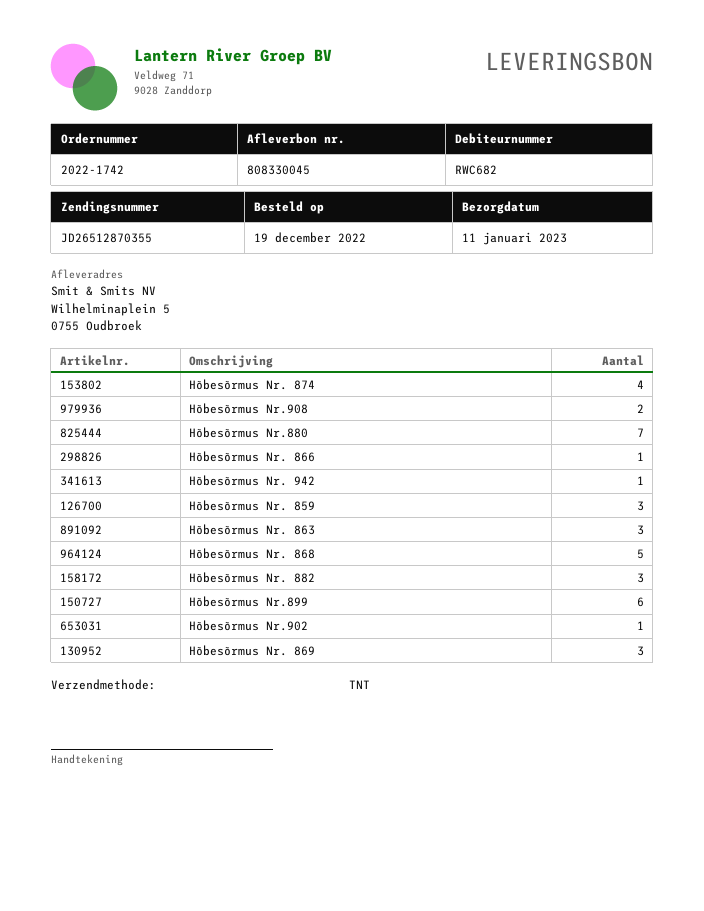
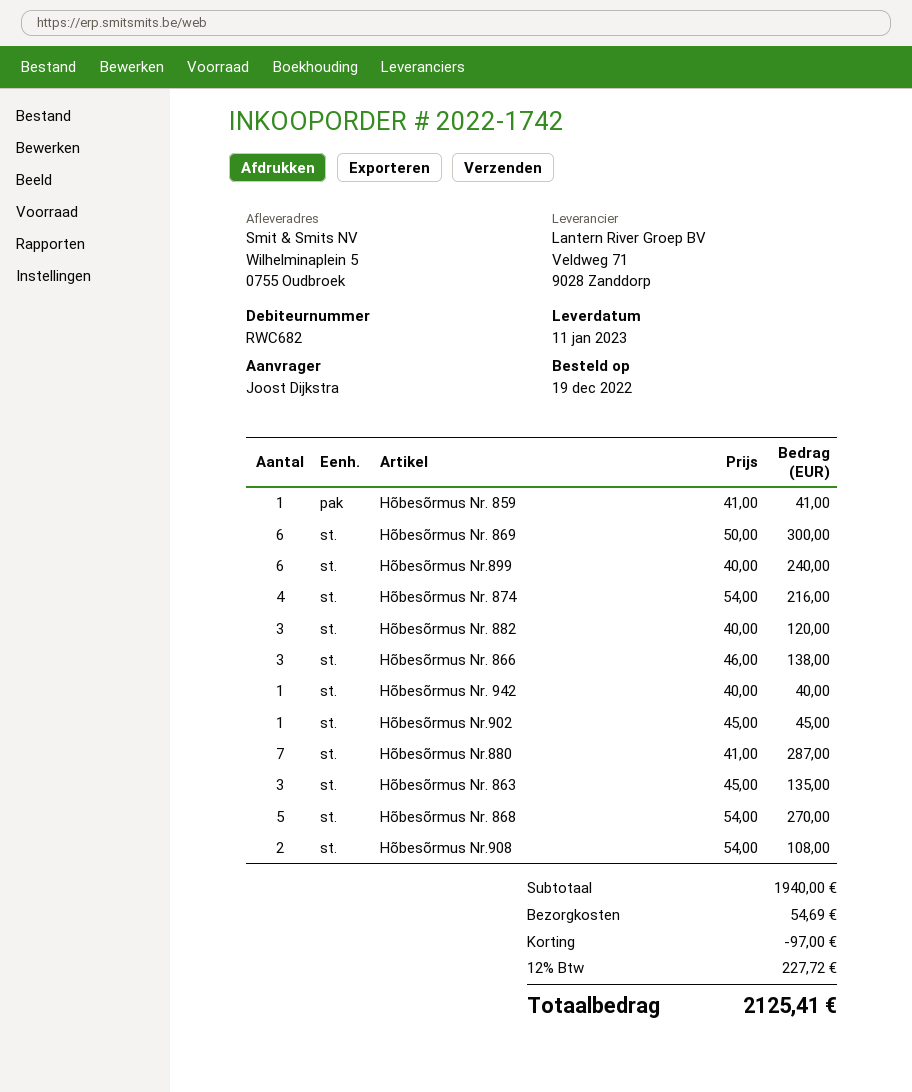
Hõbesõrmus Nr. 866: 1 -> 3
Hõbesõrmus Nr. 859: 3 -> 1
Hõbesõrmus Nr. 869: 3 -> 6

